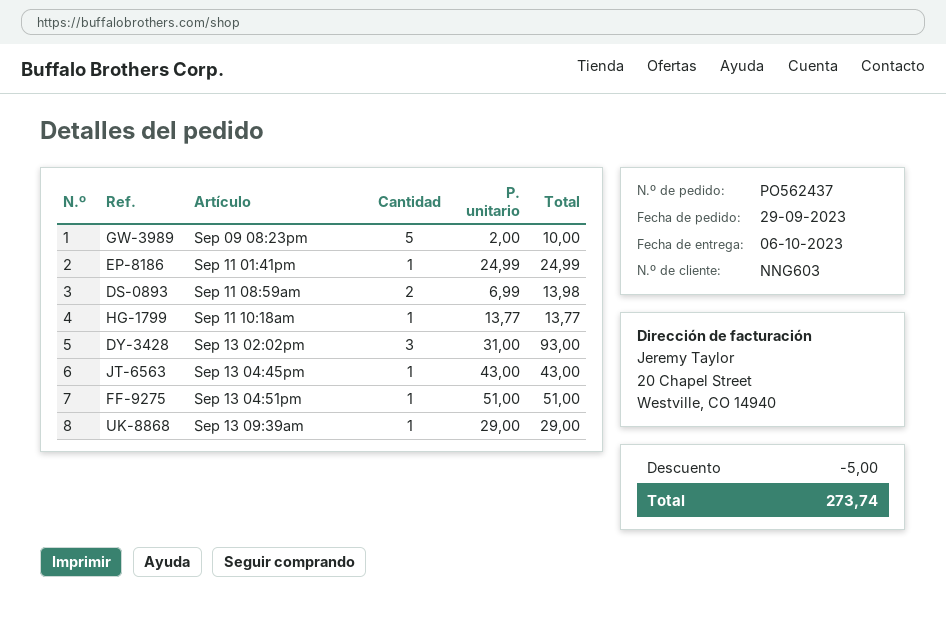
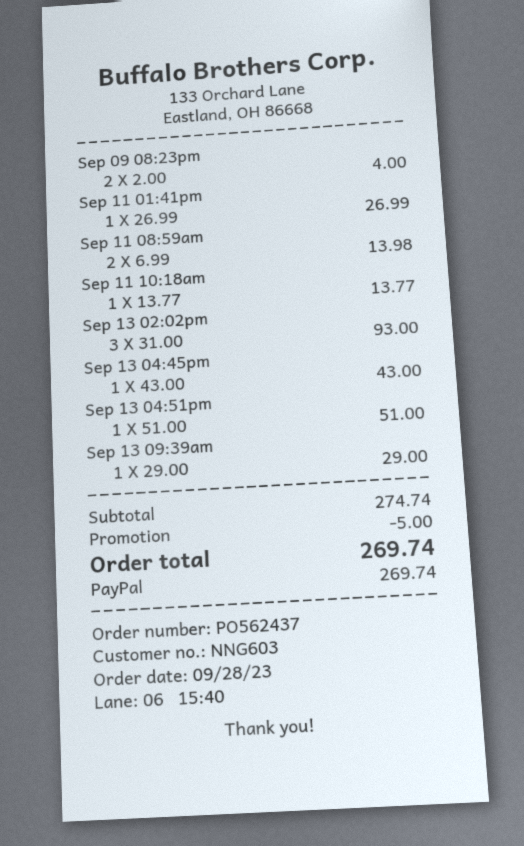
order date: 2023-09-29 -> 2023-09-28
Sep 09 08:23pm: 5 x 2.00 = 10.00 -> 2 x 2.00 = 4.00
Sep 11 01:41pm: 1 x 24.99 = 24.99 -> 1 x 26.99 = 26.99
total: 273.74 -> 269.74

